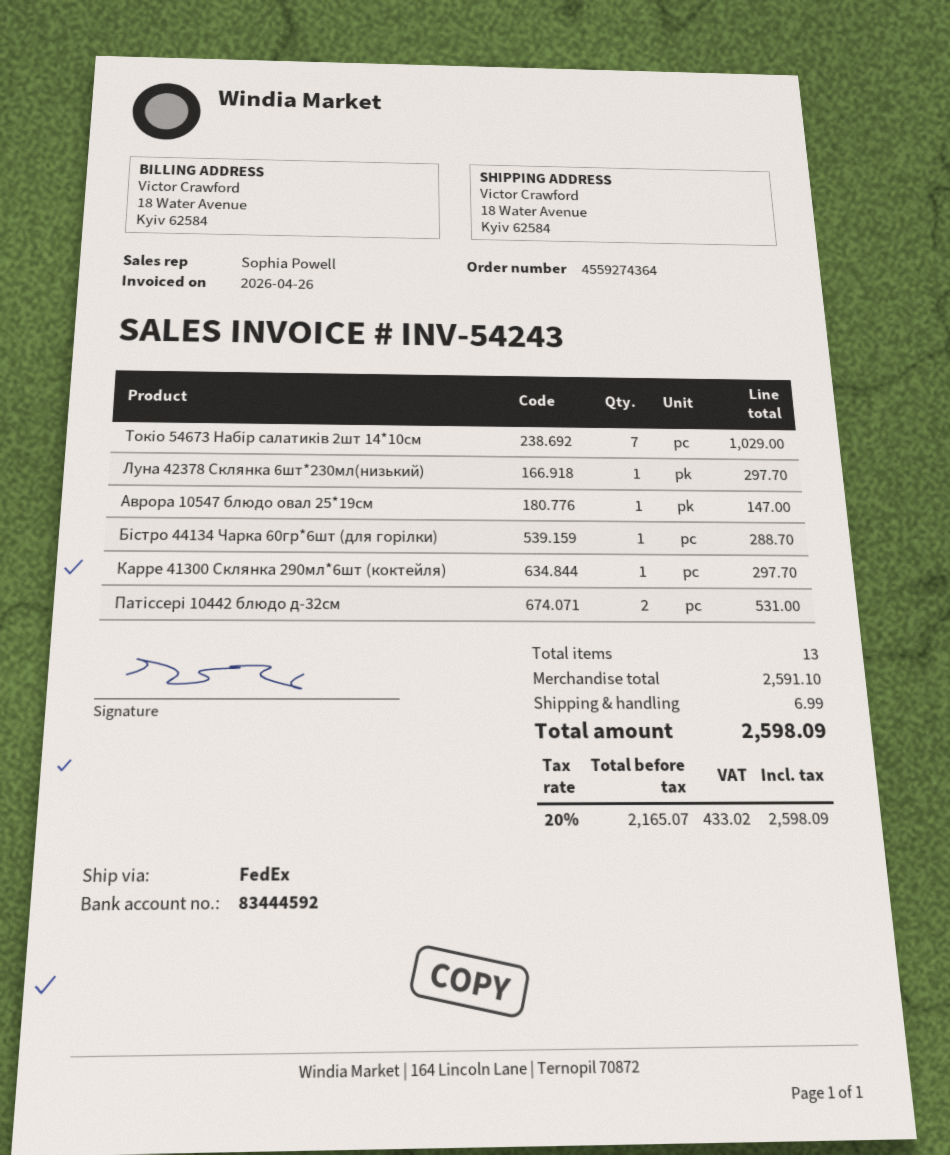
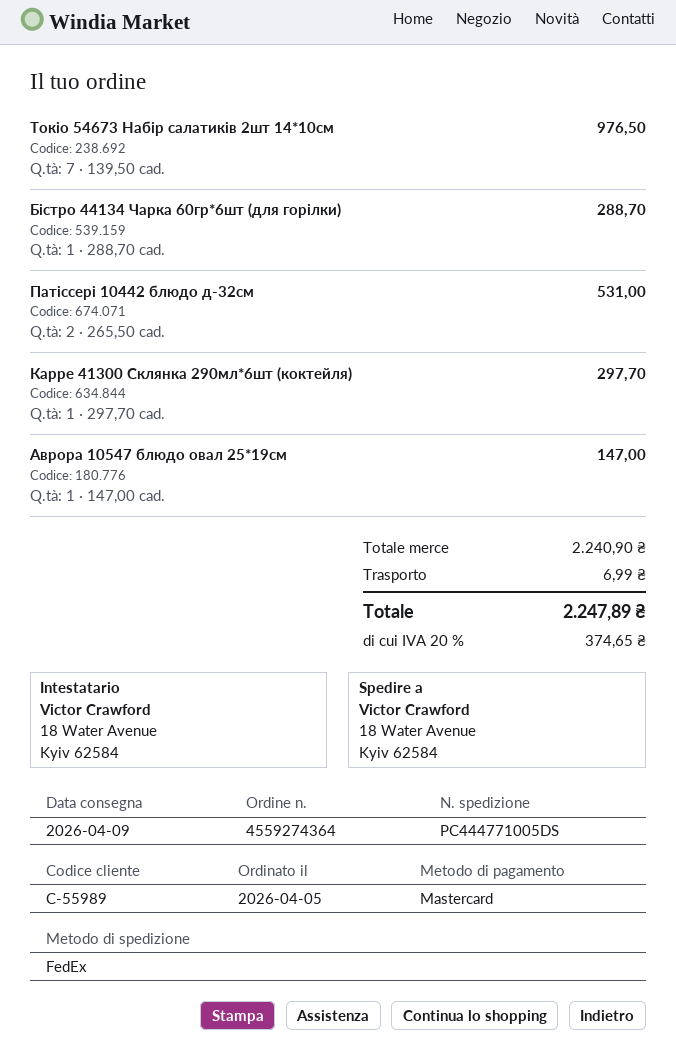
Токіо 54673 Набір салатиків 2шт 14*10см: 7 for 1029.00 -> 7 for 976.50
Луна 42378 Склянка 6шт*230мл(низький): 1 for 297.70 -> none
subtotal: 2591.10 -> 2240.90
tax: 20% = 433.02 -> 20% = 374.65
total: 2598.09 -> 2247.89

